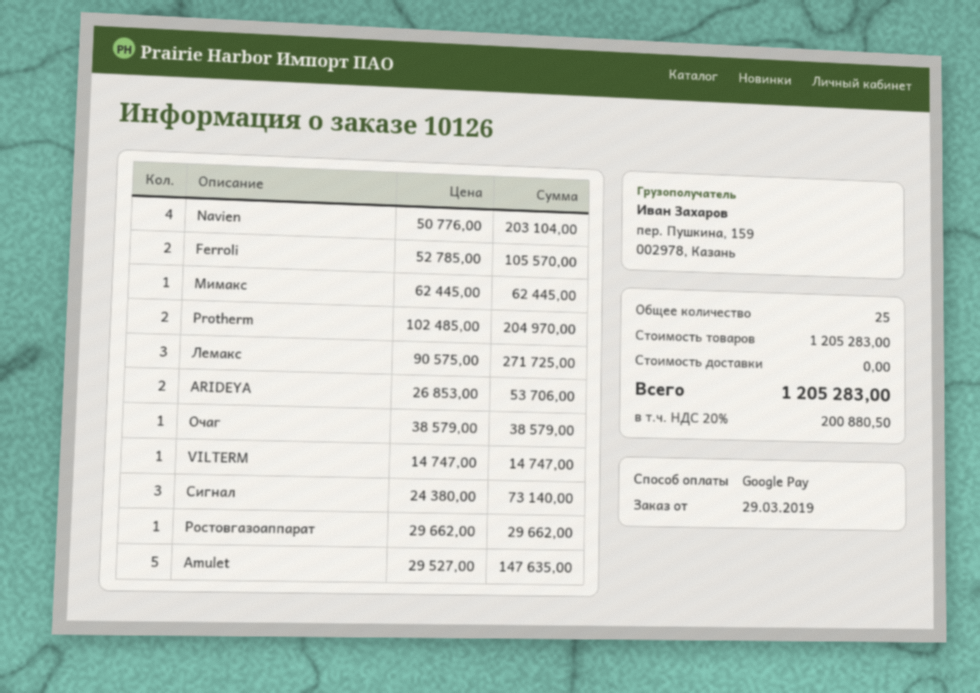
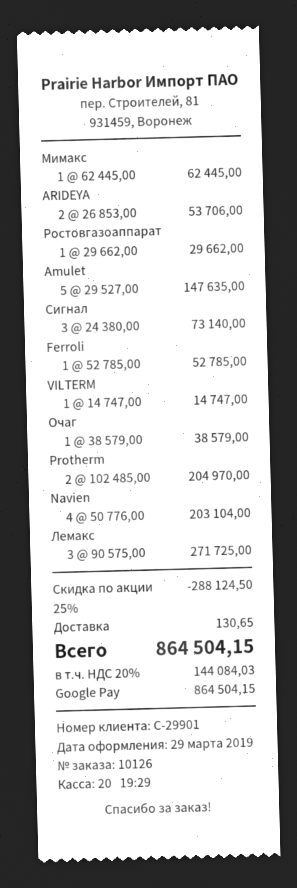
Ferroli: 2 x 52785.00 = 105570.00 -> 1 x 52785.00 = 52785.00
discount: none -> 25% = 288124.50
shipping: 0.00 -> 130.65
tax: 20% = 200880.50 -> 20% = 144084.03
total: 1205283.00 -> 864504.15

